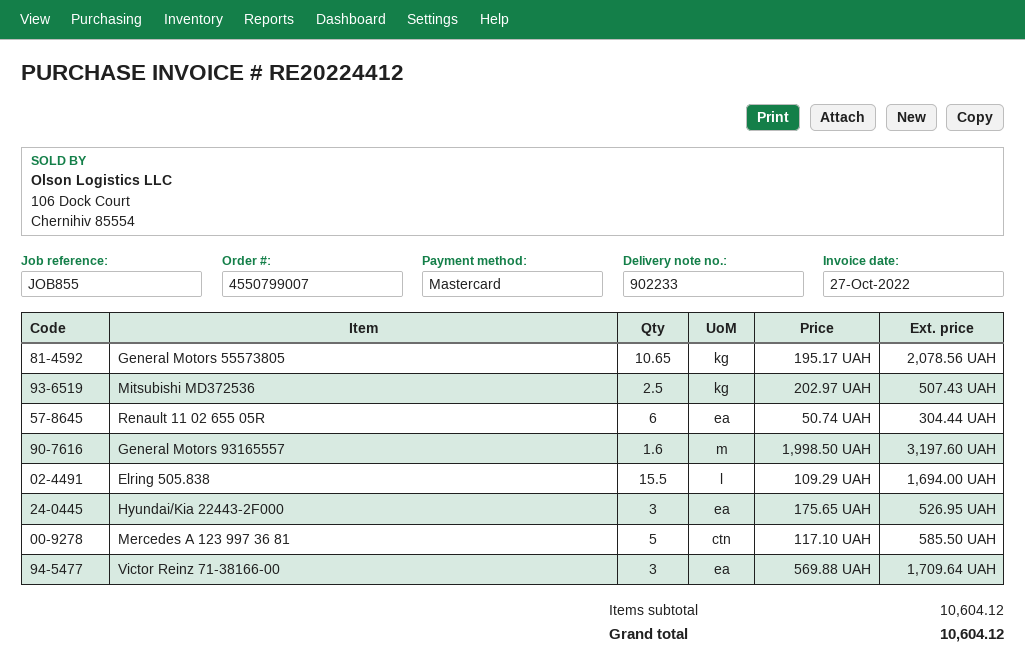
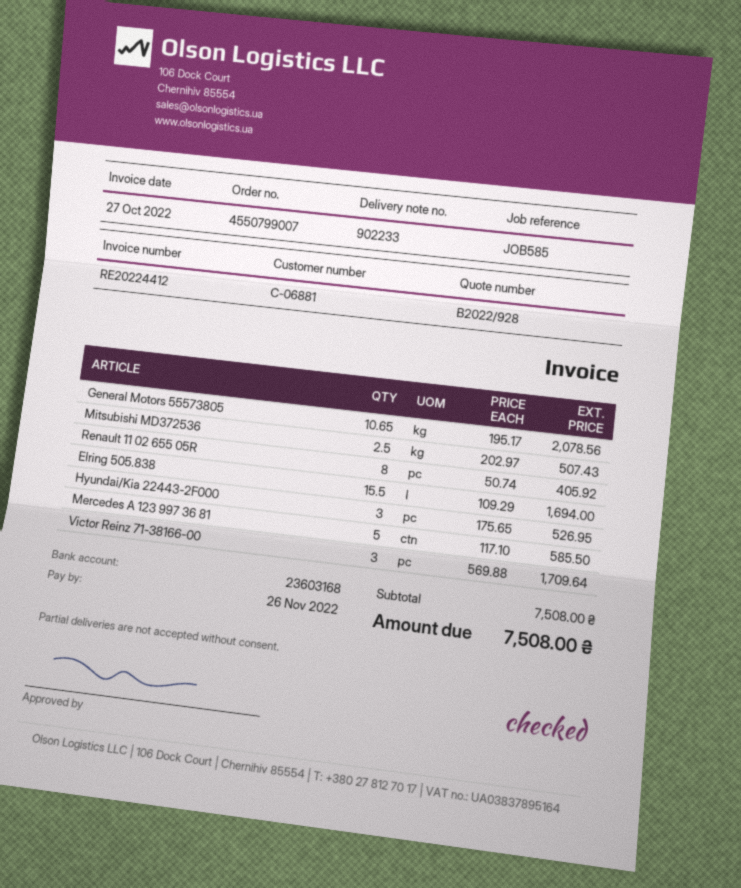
reference: JOB855 -> JOB585
Renault 11 02 655 05R: 6 x 50.74 = 304.44 -> 8 x 50.74 = 405.92
General Motors 93165557: 1.6 x 1998.50 = 3197.60 -> none
subtotal: 10604.12 -> 7508.00
total: 10604.12 -> 7508.00

